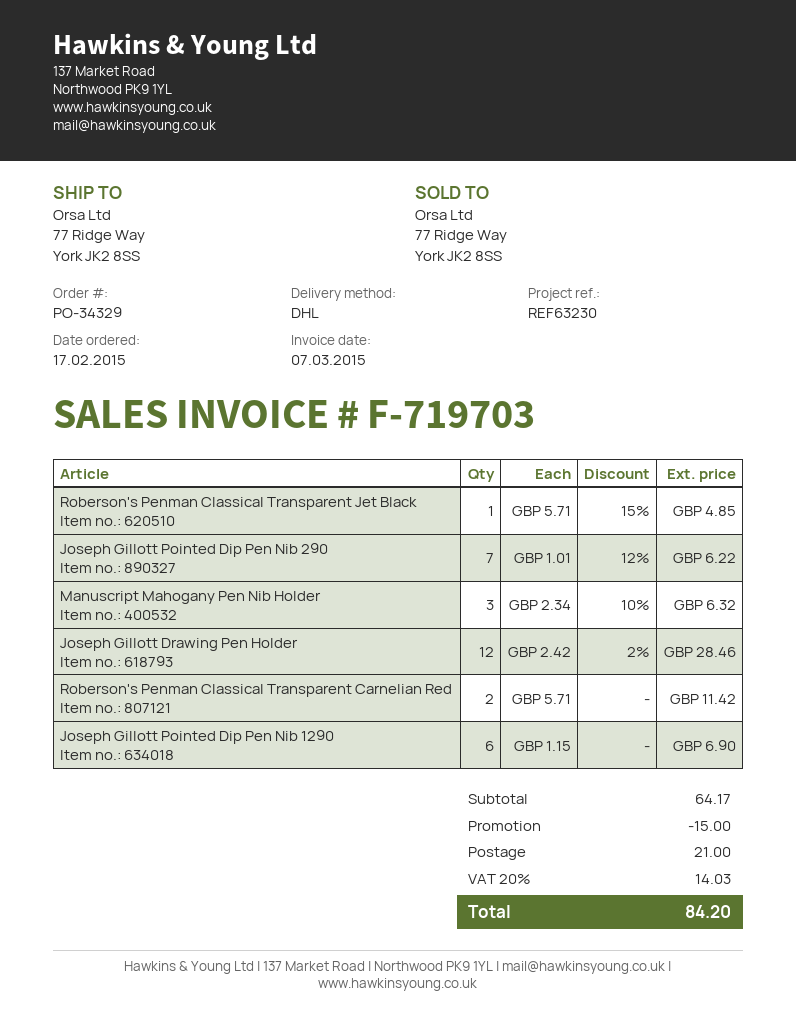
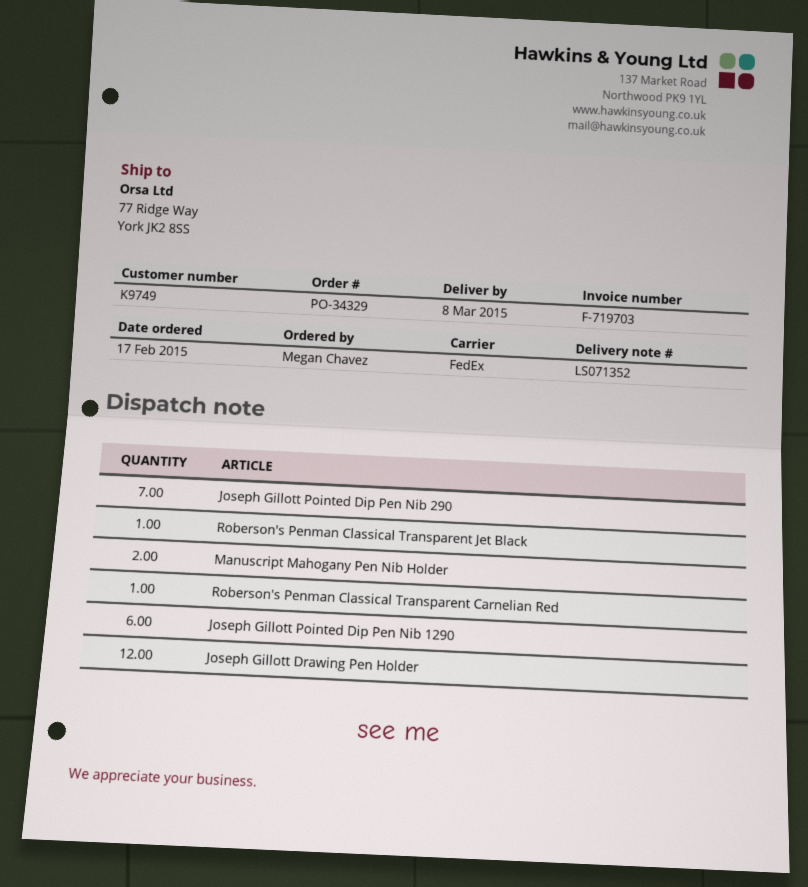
shipping method: DHL -> FedEx
Manuscript Mahogany Pen Nib Holder: 3 -> 2
Roberson's Penman Classical Transparent Carnelian Red: 2 -> 1

